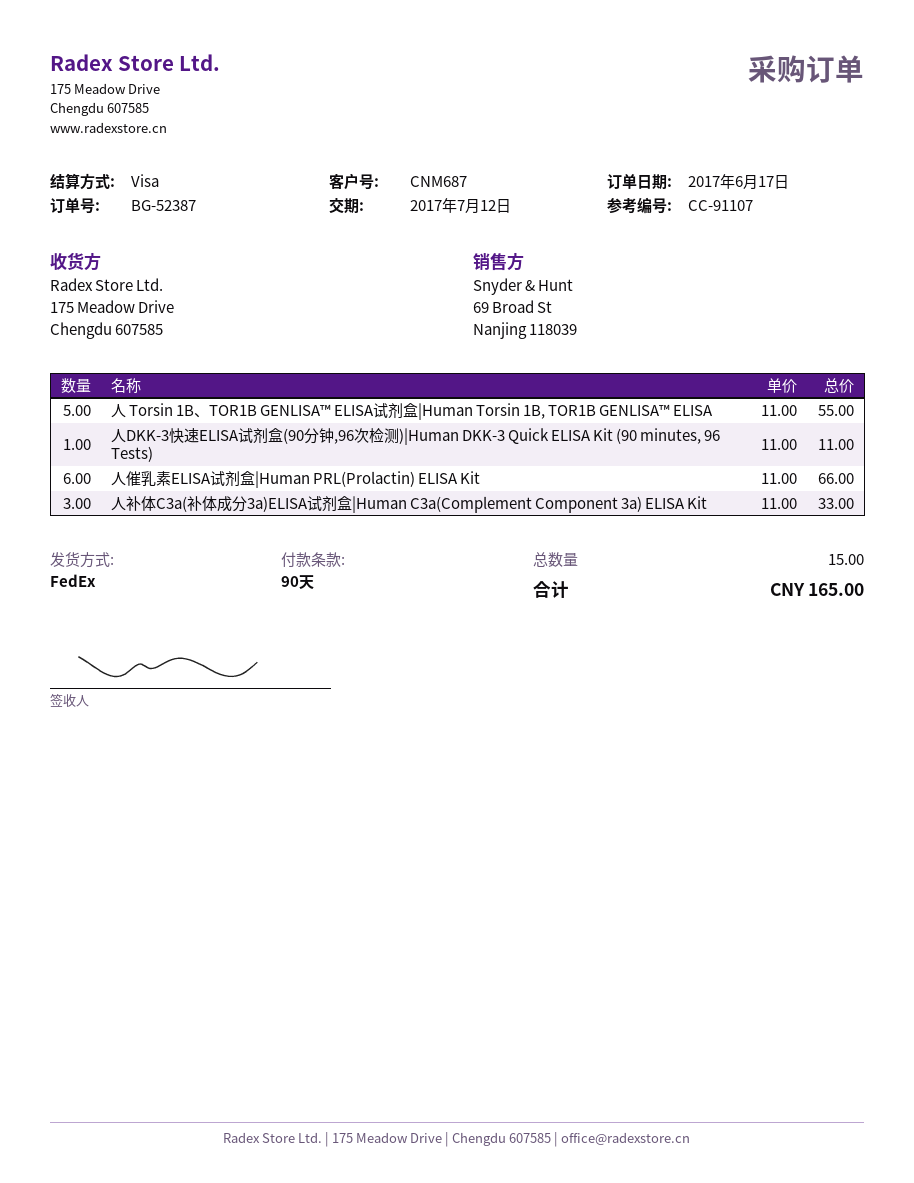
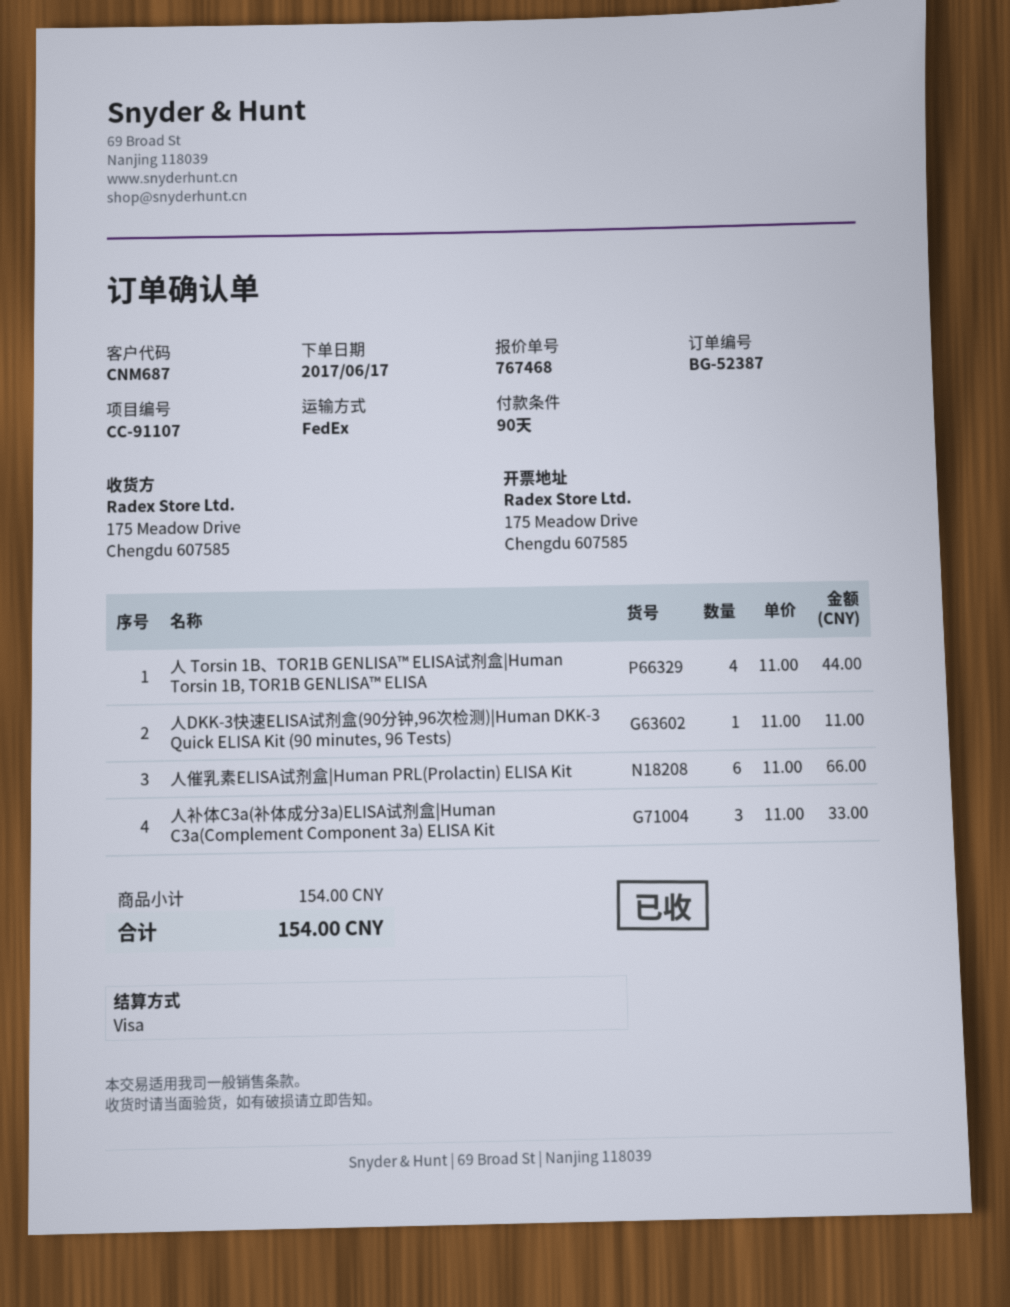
人 Torsin 1B、TOR1B GENLISA™ ELISA试剂盒|Human Torsin 1B, TOR1B GENLISA™ ELISA: 5 x 11.00 = 55.00 -> 4 x 11.00 = 44.00
total: 165.00 -> 154.00

